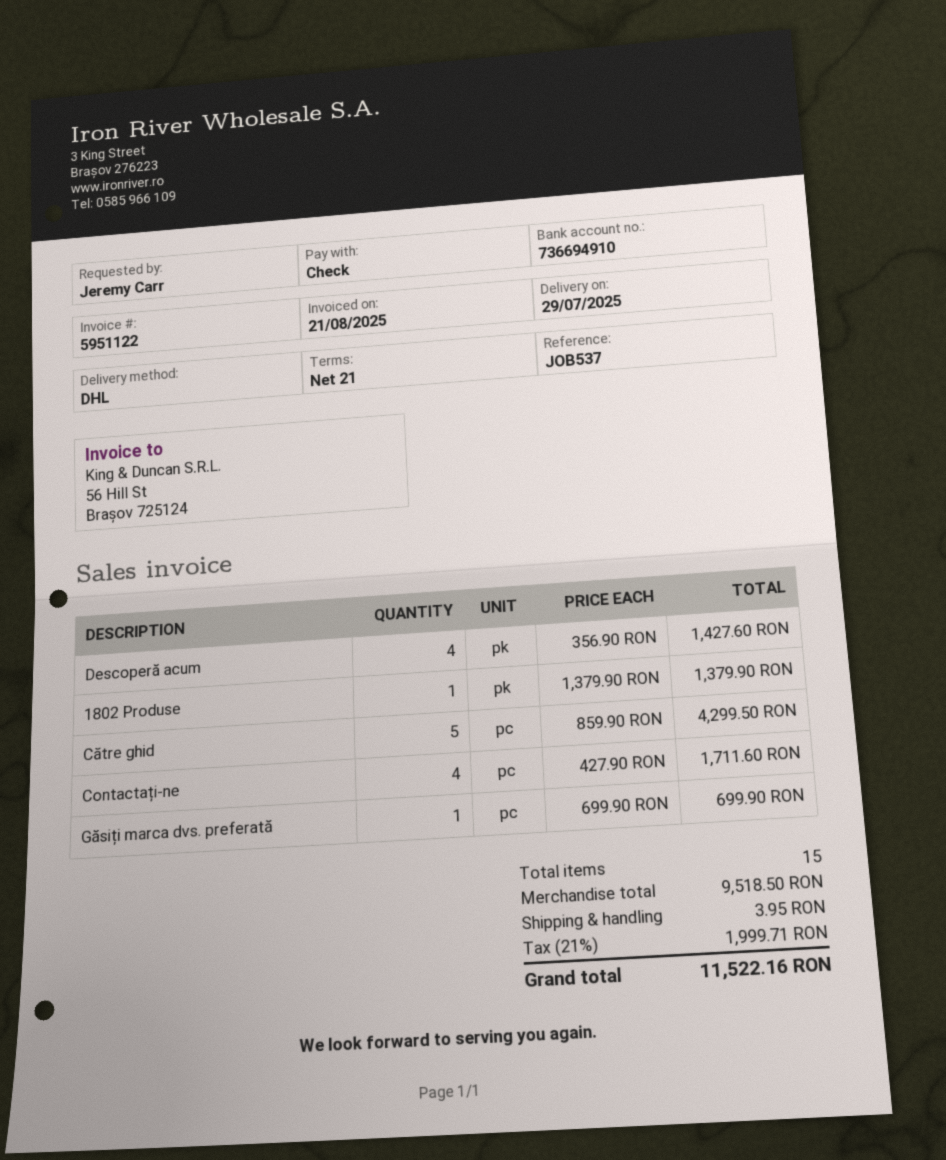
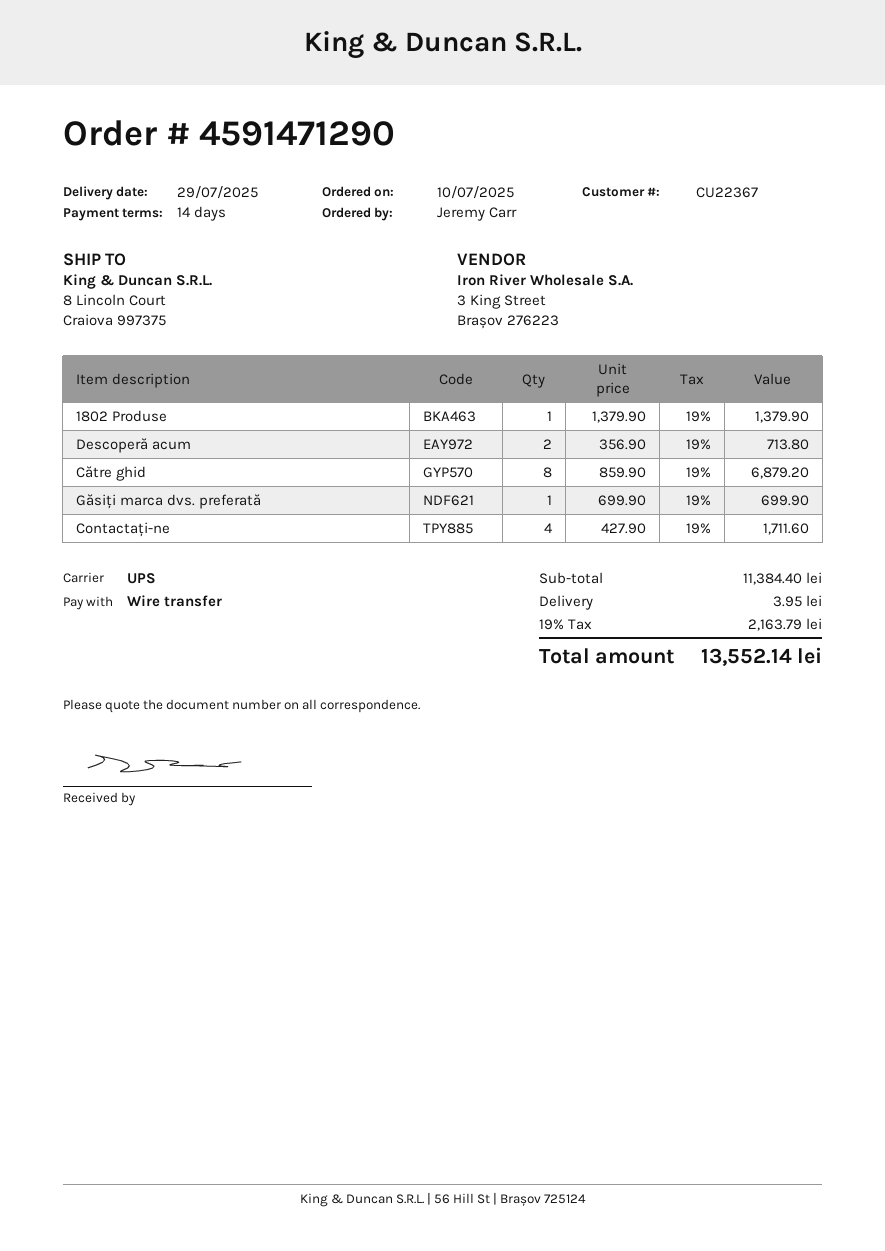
payment terms: 21 days -> 14 days
payment method: cheque -> bank transfer
shipping method: DHL -> UPS
Descoperă acum: 4 x 356.90 = 1427.60 -> 2 x 356.90 = 713.80
Către ghid: 5 x 859.90 = 4299.50 -> 8 x 859.90 = 6879.20
subtotal: 9518.50 -> 11384.40
tax: 21% = 1999.71 -> 19% = 2163.79
total: 11522.16 -> 13552.14

